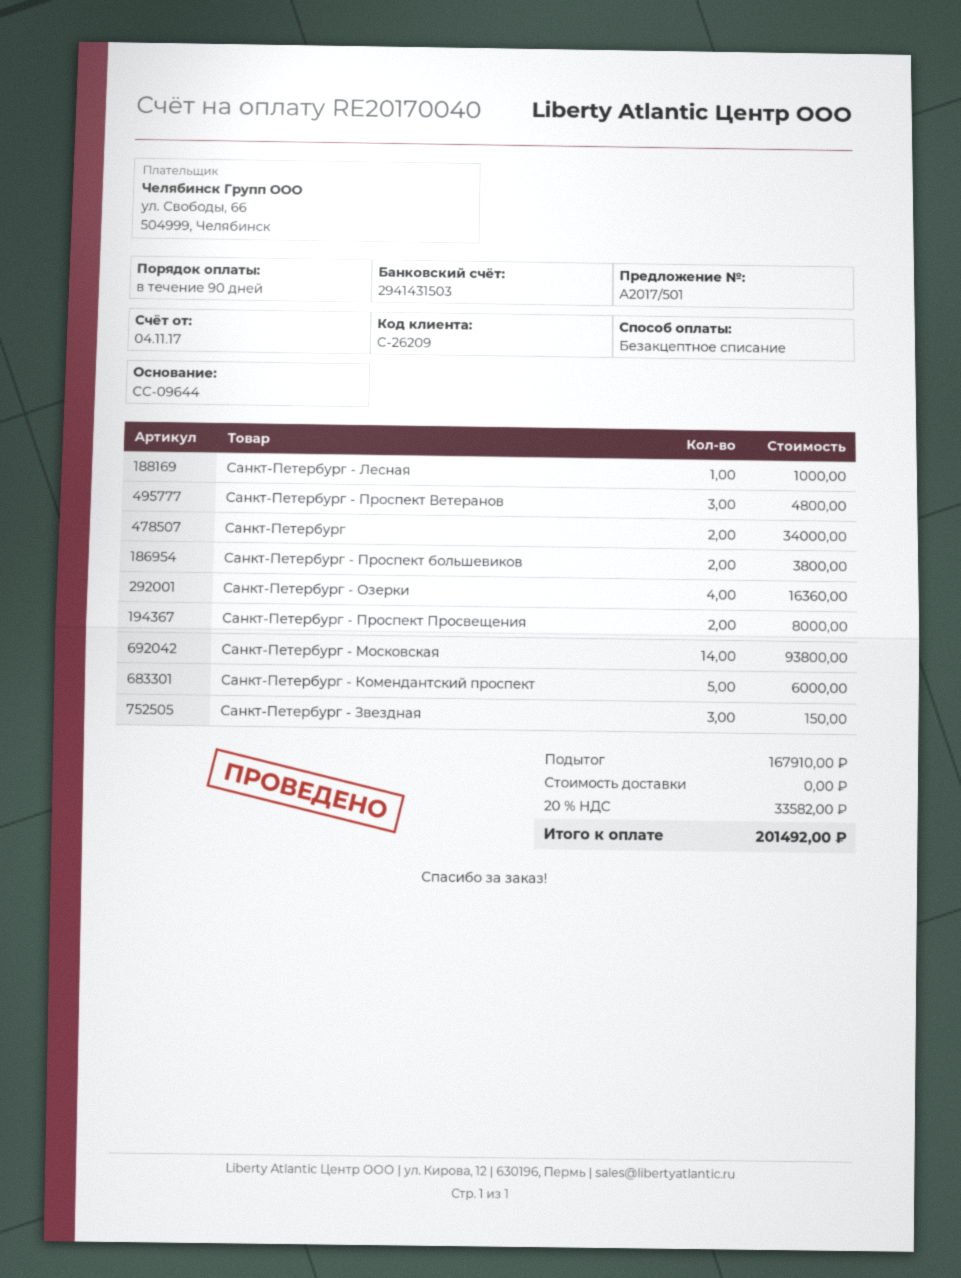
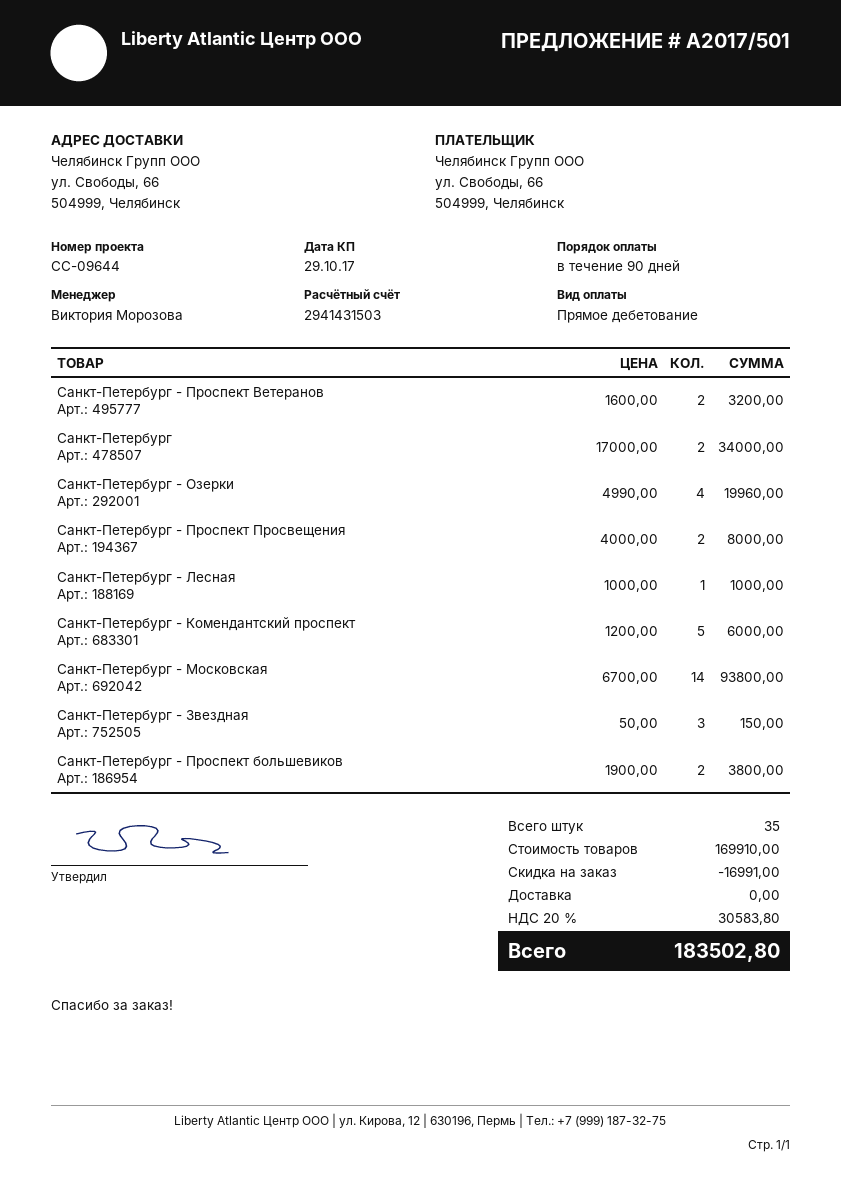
Санкт-Петербург - Проспект Ветеранов: 3 for 4800.00 -> 2 for 3200.00
Санкт-Петербург - Озерки: 4 for 16360.00 -> 4 for 19960.00
subtotal: 167910.00 -> 169910.00
discount: none -> 16991.00
tax: 20% = 33582.00 -> 20% = 30583.80
total: 201492.00 -> 183502.80

